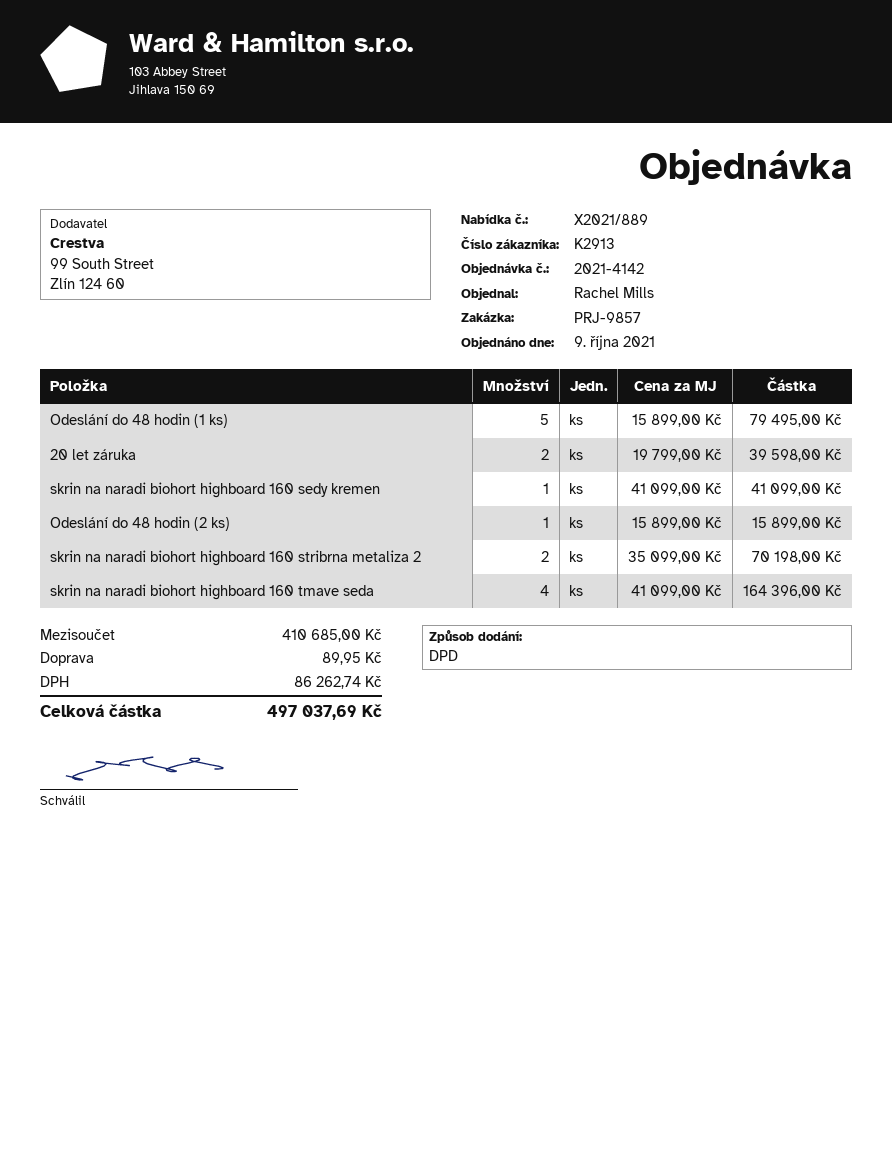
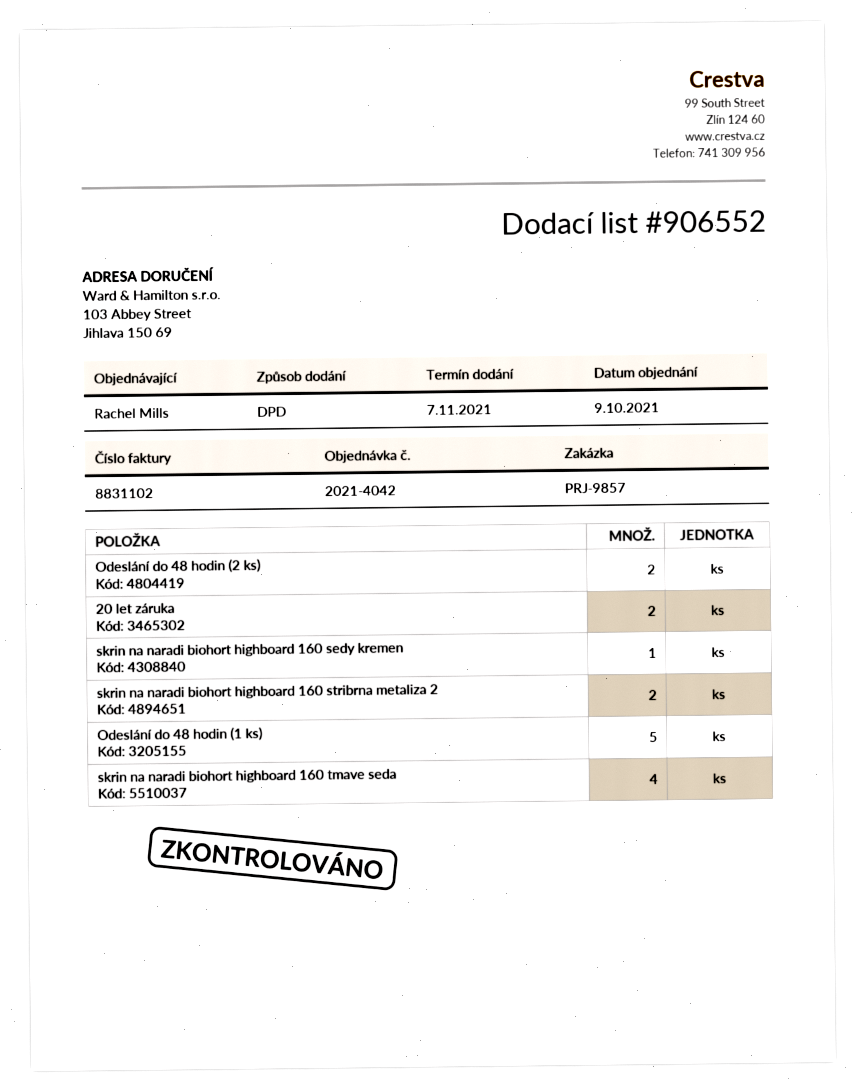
order number: 2021-4142 -> 2021-4042
Odeslání do 48 hodin (2 ks): 1 -> 2

